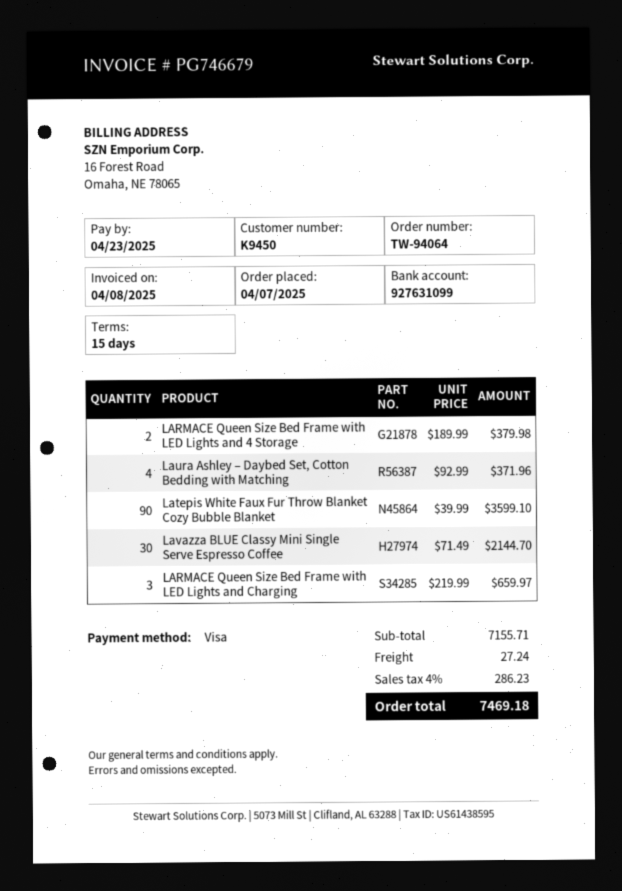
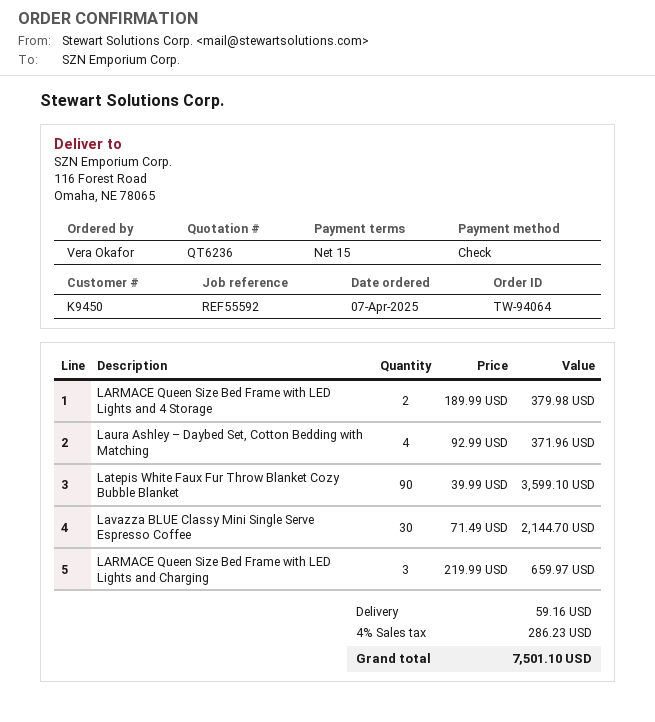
payment method: Visa -> cheque
shipping: 27.24 -> 59.16
total: 7469.18 -> 7501.10

